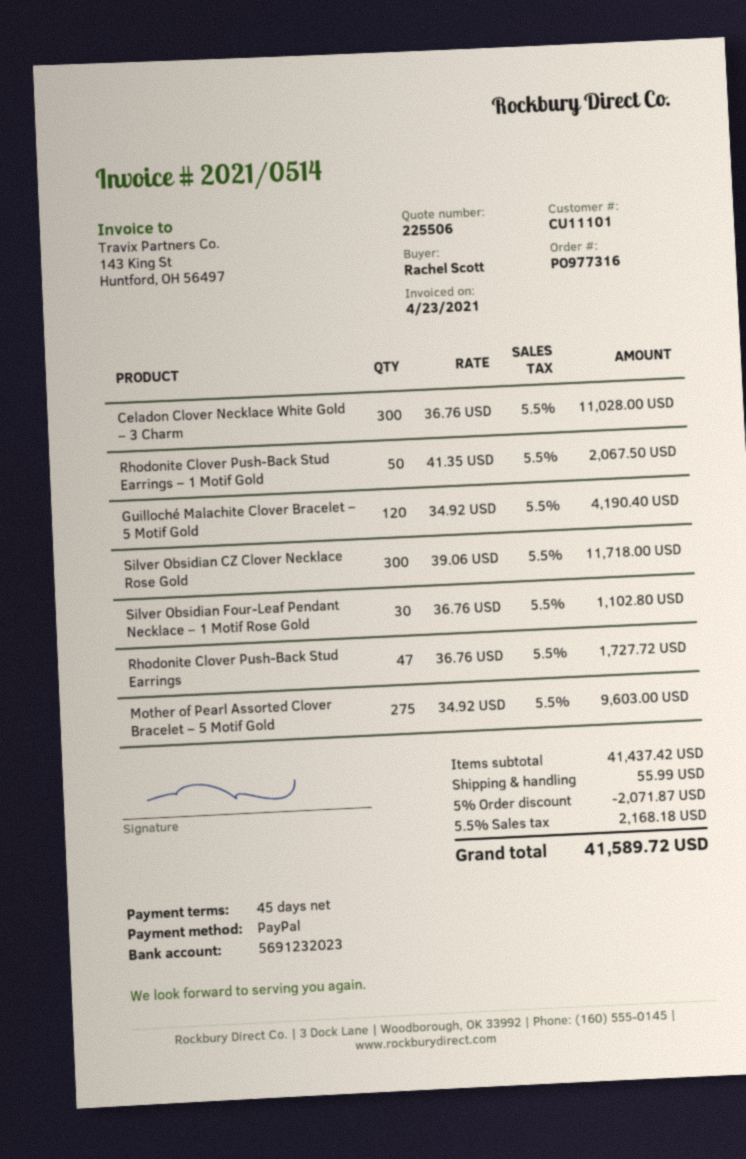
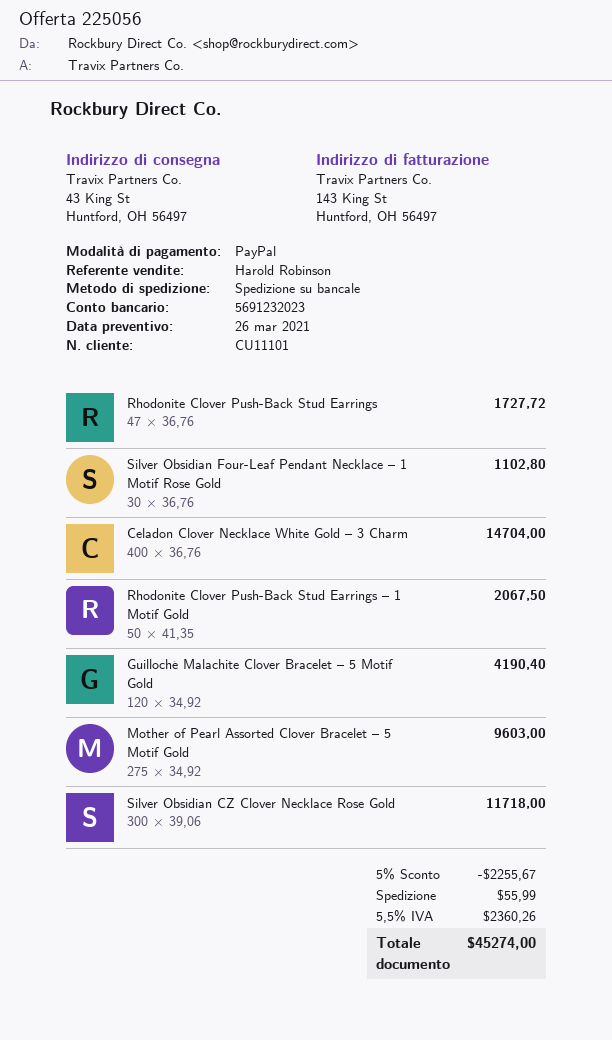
quote number: 225506 -> 225056
Celadon Clover Necklace White Gold – 3 Charm: 300 x 36.76 = 11028.00 -> 400 x 36.76 = 14704.00
discount: 5% = 2071.87 -> 5% = 2255.67
tax: 5.5% = 2168.18 -> 5.5% = 2360.26
total: 41589.72 -> 45274.00

